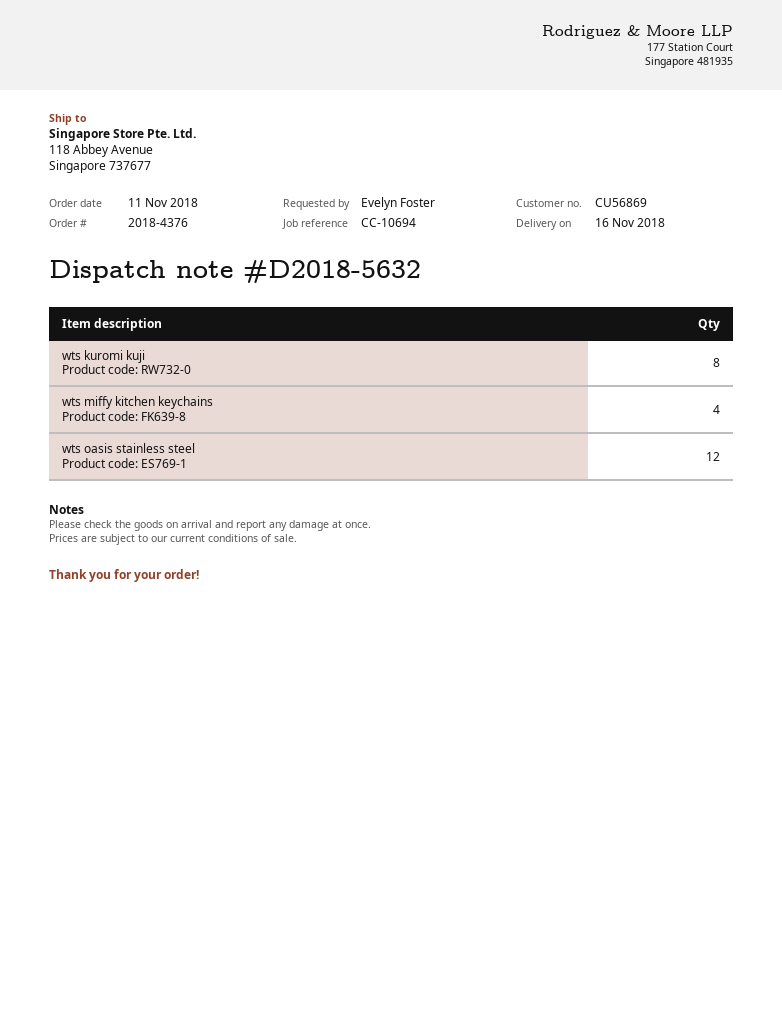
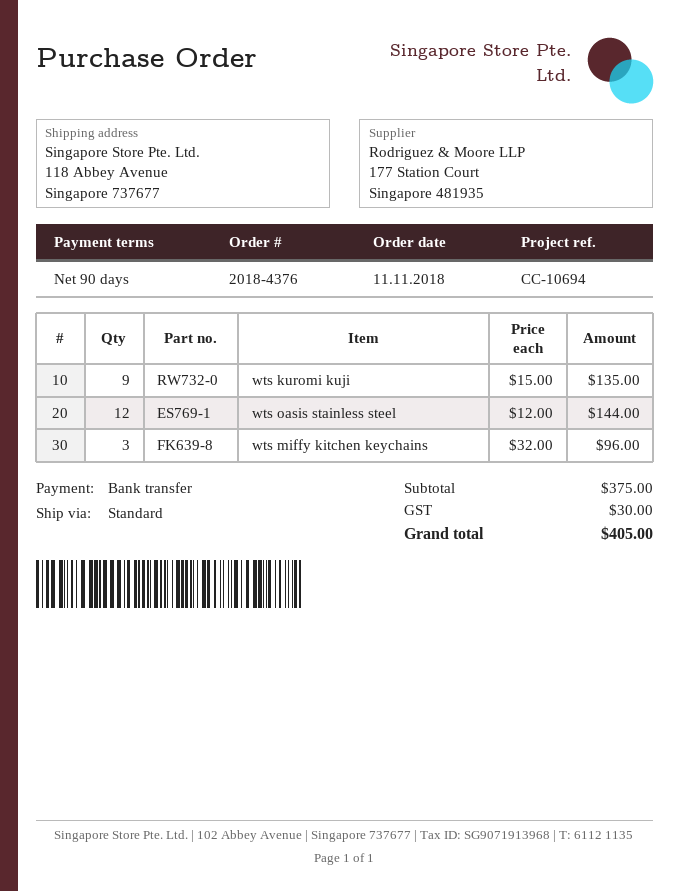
wts kuromi kuji: 8 -> 9
wts miffy kitchen keychains: 4 -> 3

